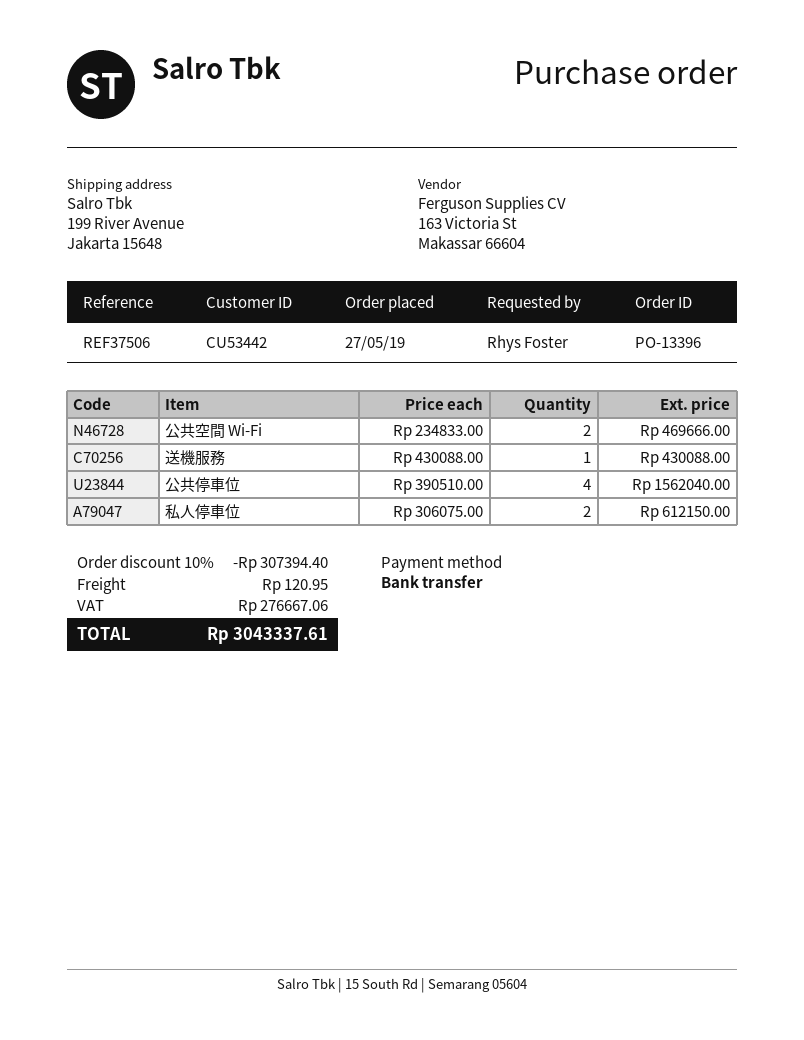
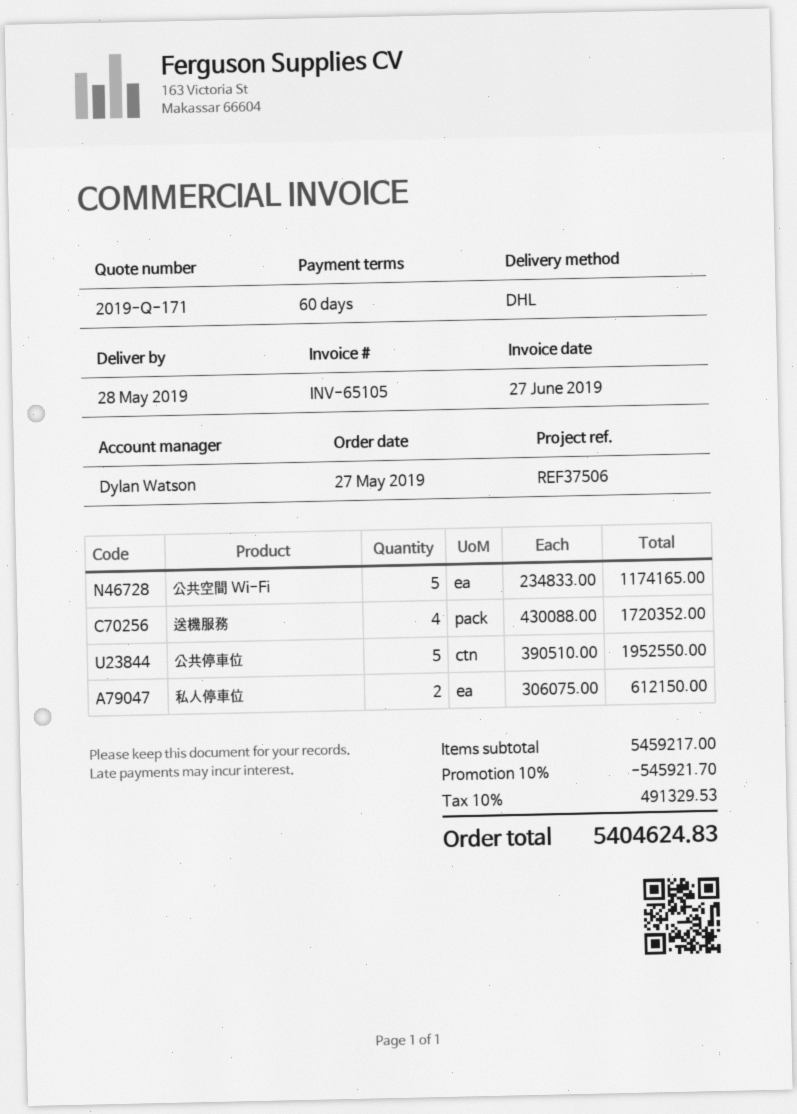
公共空間 Wi-Fi: 2 x 234833.00 = 469666.00 -> 5 x 234833.00 = 1174165.00
送機服務: 1 x 430088.00 = 430088.00 -> 4 x 430088.00 = 1720352.00
公共停車位: 4 x 390510.00 = 1562040.00 -> 5 x 390510.00 = 1952550.00
discount: 10% = 307394.40 -> 10% = 545921.70
shipping: 120.95 -> none
tax: 276667.06 -> 491329.53
total: 3043337.61 -> 5404624.83

